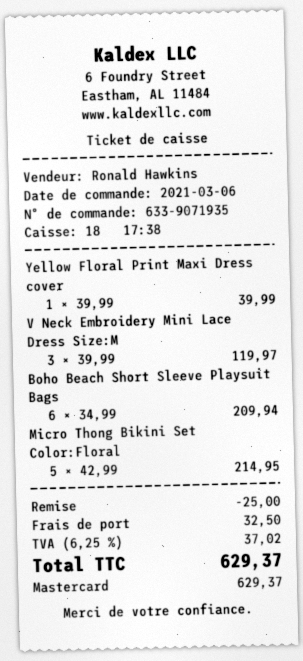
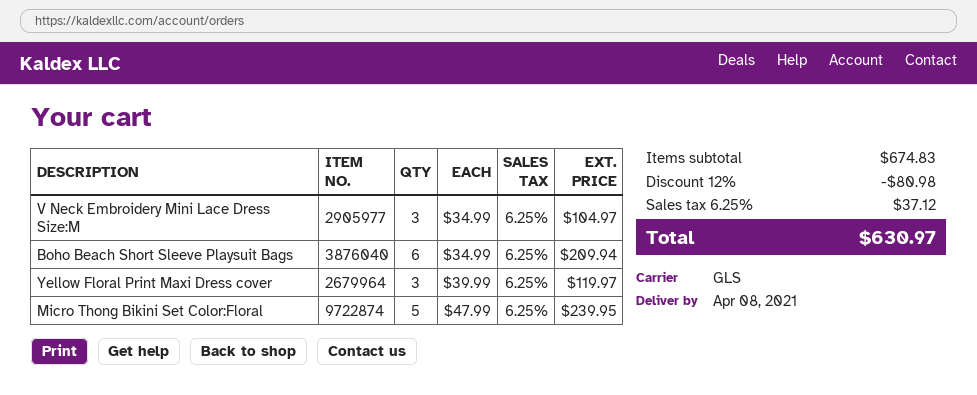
Yellow Floral Print Maxi Dress cover: 1 x 39.99 = 39.99 -> 3 x 39.99 = 119.97
V Neck Embroidery Mini Lace Dress Size:M: 3 x 39.99 = 119.97 -> 3 x 34.99 = 104.97
Micro Thong Bikini Set Color:Floral: 5 x 42.99 = 214.95 -> 5 x 47.99 = 239.95
discount: 25.00 -> 80.98
shipping: 32.50 -> none
tax: 6.25% = 37.02 -> 6.25% = 37.12
total: 629.37 -> 630.97

